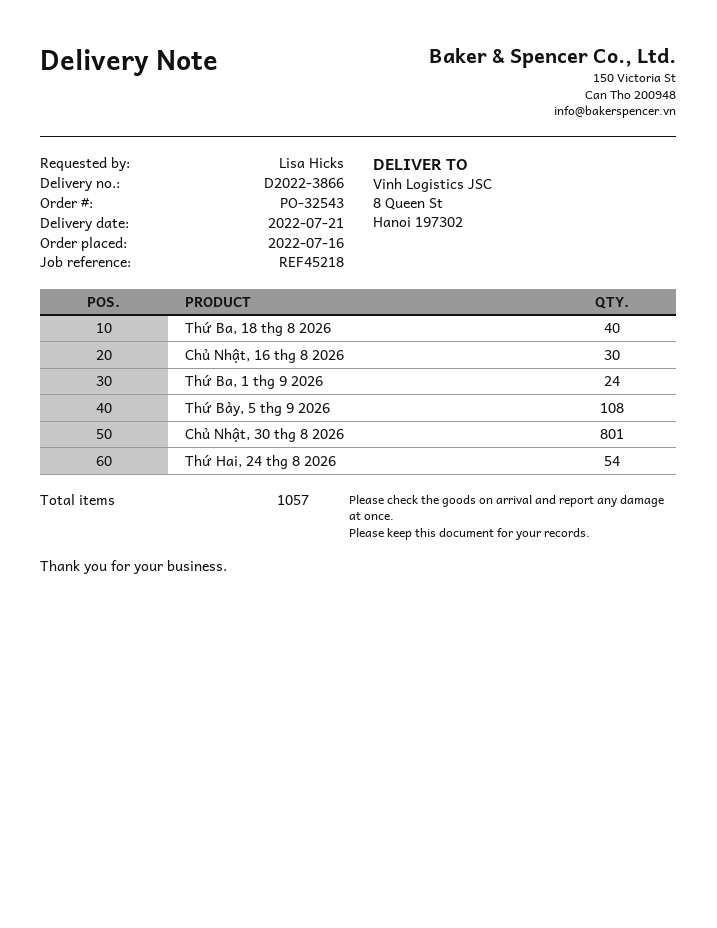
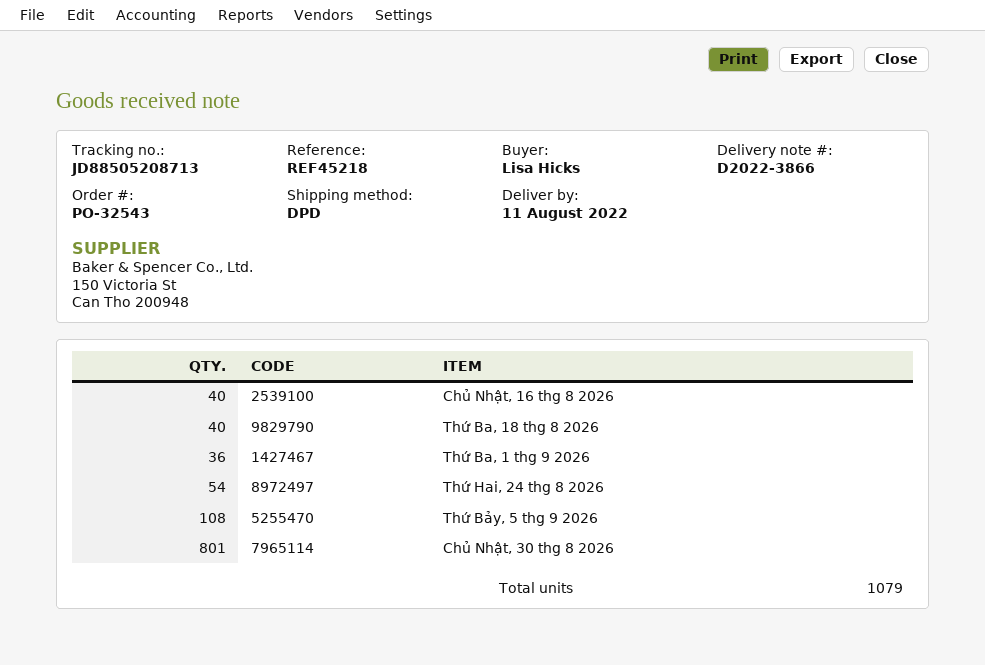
delivery date: 2022-07-21 -> 2022-08-11
Chủ Nhật, 16 thg 8 2026: 30 -> 40
Thứ Ba, 1 thg 9 2026: 24 -> 36
total quantity: 1057 -> 1079

